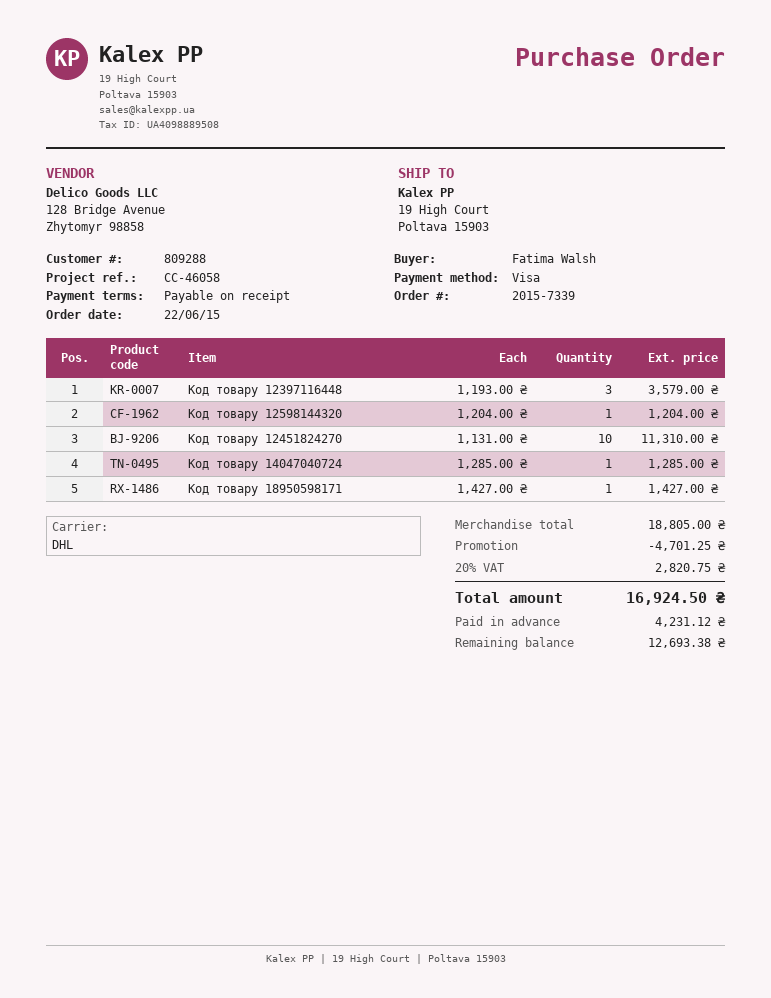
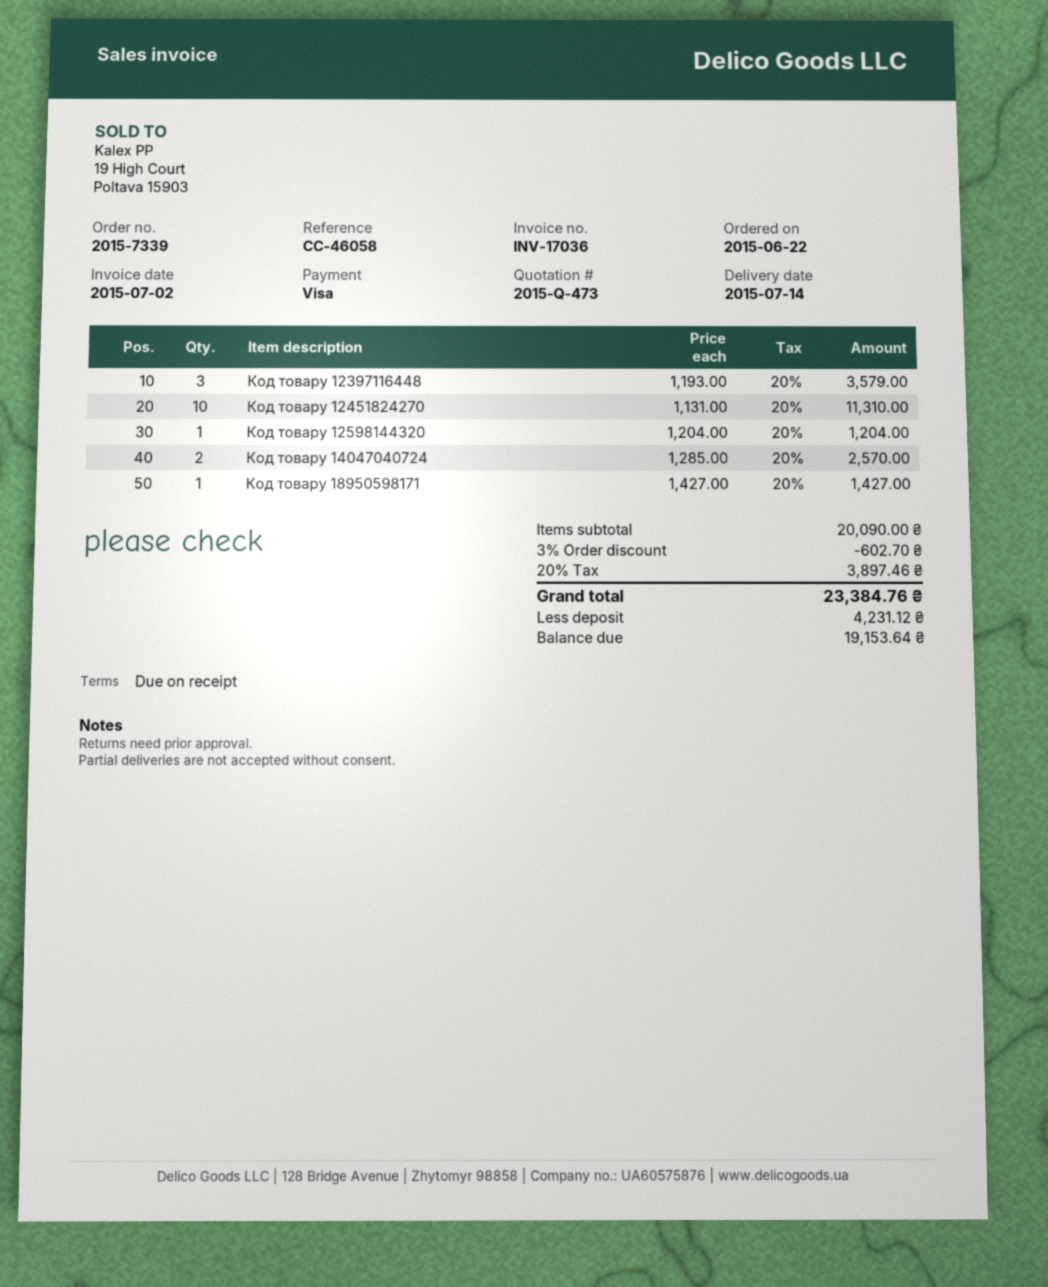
Код товару 14047040724: 1 x 1285.00 = 1285.00 -> 2 x 1285.00 = 2570.00
subtotal: 18805.00 -> 20090.00
discount: 4701.25 -> 602.70
tax: 20% = 2820.75 -> 20% = 3897.46
total: 16924.50 -> 23384.76
balance: 12693.38 -> 19153.64

